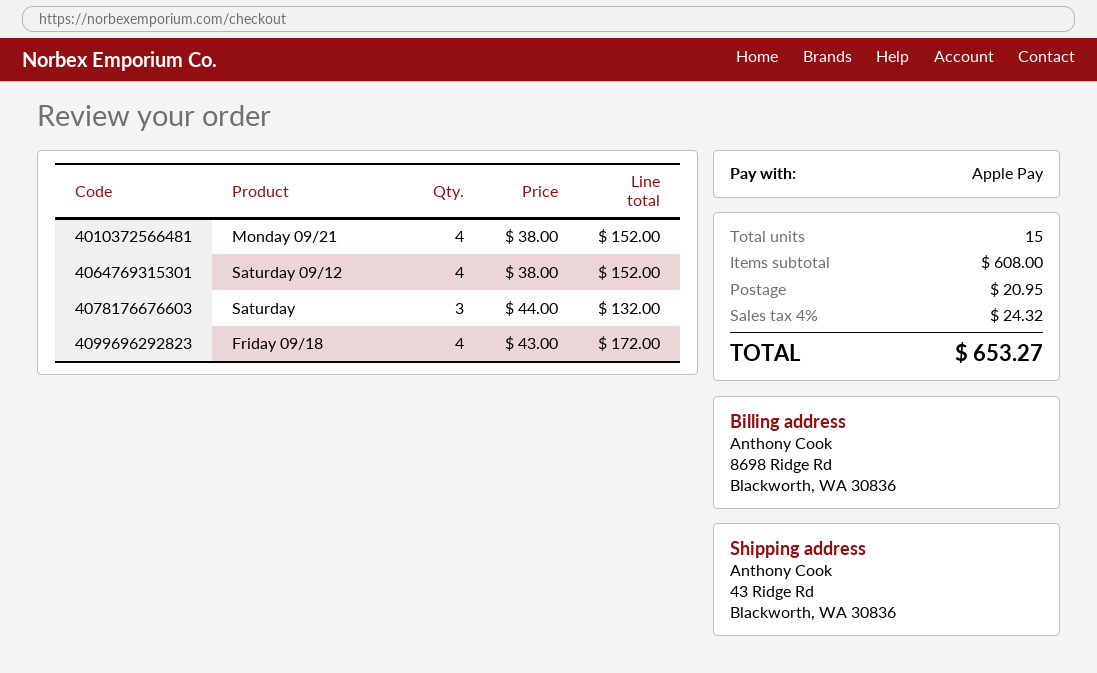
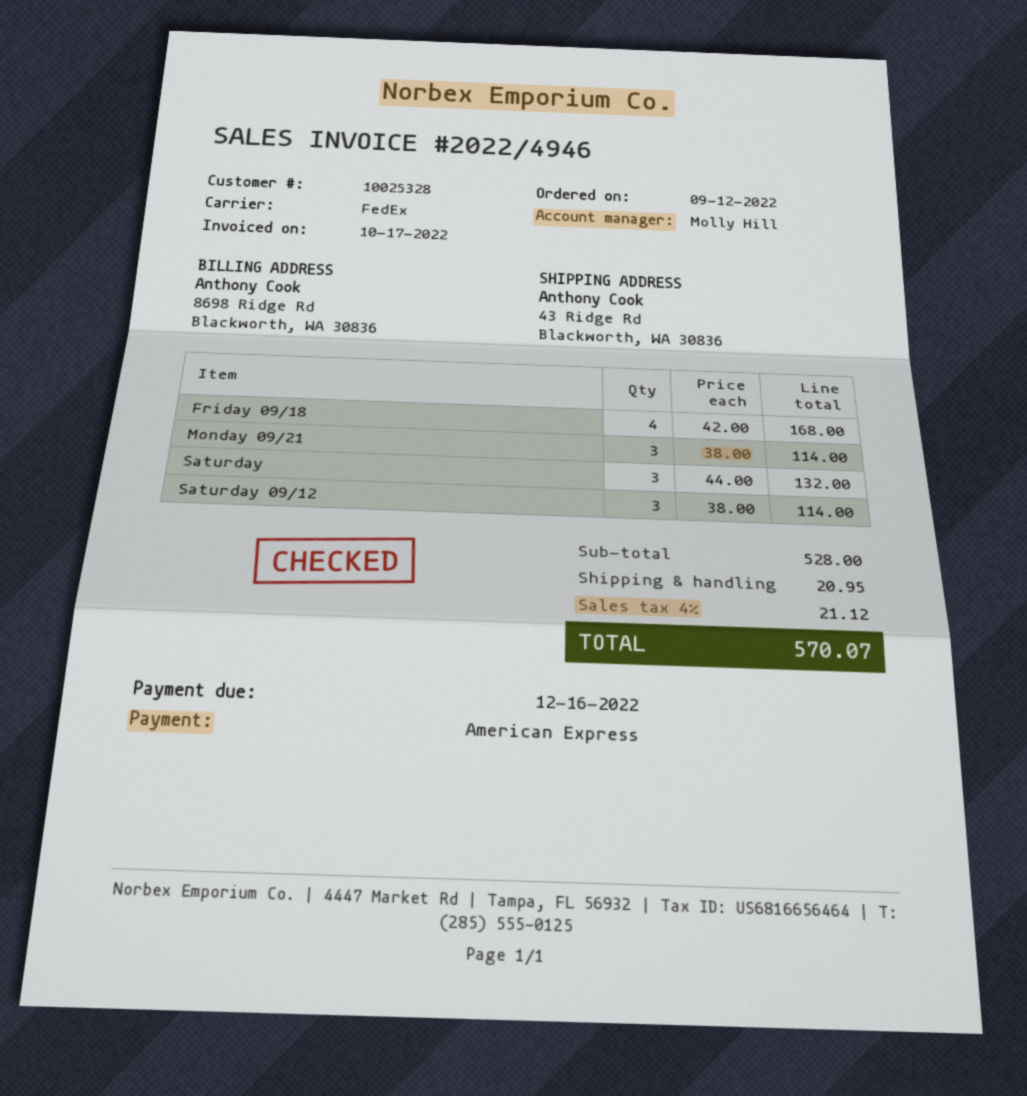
payment method: Apple Pay -> American Express
Monday 09/21: 4 x 38.00 = 152.00 -> 3 x 38.00 = 114.00
Saturday 09/12: 4 x 38.00 = 152.00 -> 3 x 38.00 = 114.00
Friday 09/18: 4 x 43.00 = 172.00 -> 4 x 42.00 = 168.00
subtotal: 608.00 -> 528.00
tax: 4% = 24.32 -> 4% = 21.12
total: 653.27 -> 570.07

